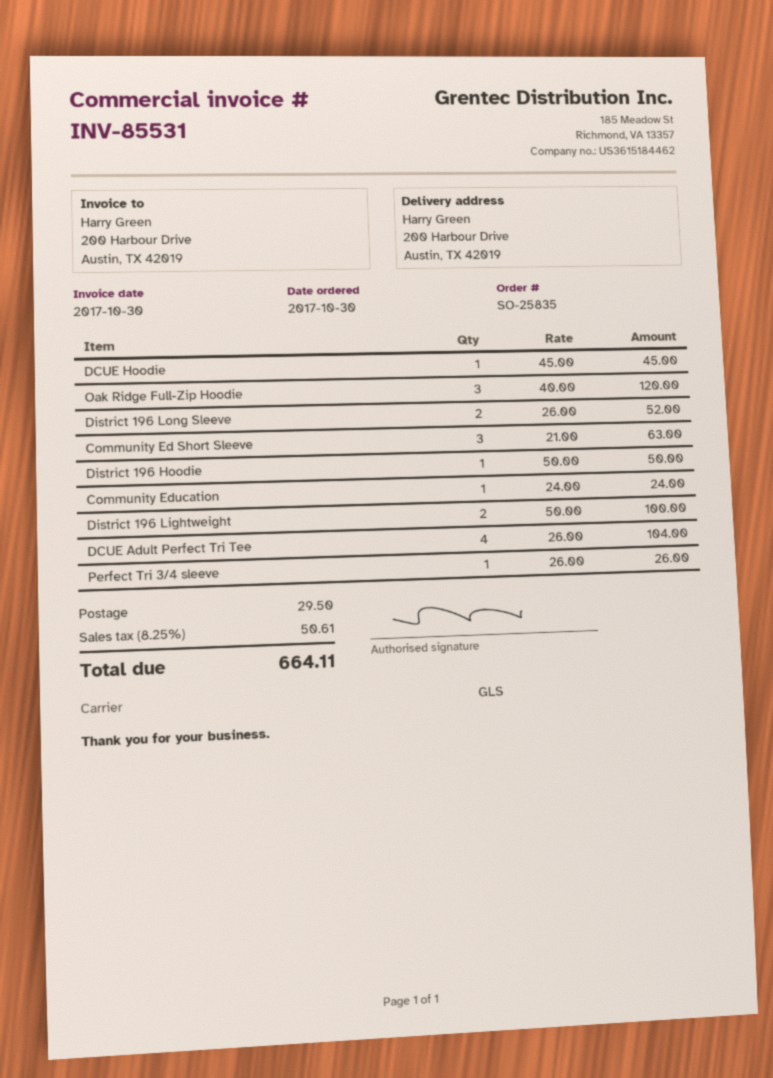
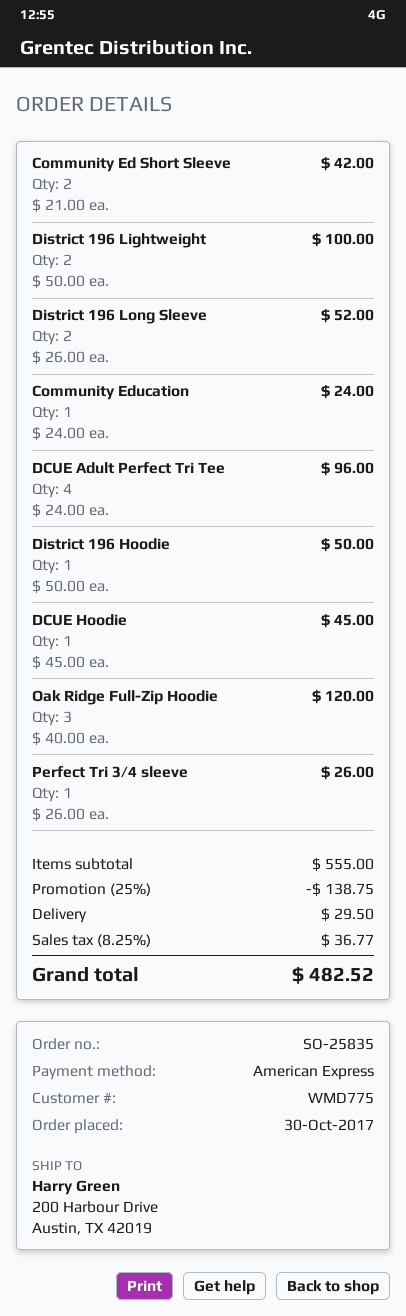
Community Ed Short Sleeve: 3 x 21.00 = 63.00 -> 2 x 21.00 = 42.00
DCUE Adult Perfect Tri Tee: 4 x 26.00 = 104.00 -> 4 x 24.00 = 96.00
discount: none -> 25% = 138.75
tax: 8.25% = 50.61 -> 8.25% = 36.77
total: 664.11 -> 482.52

